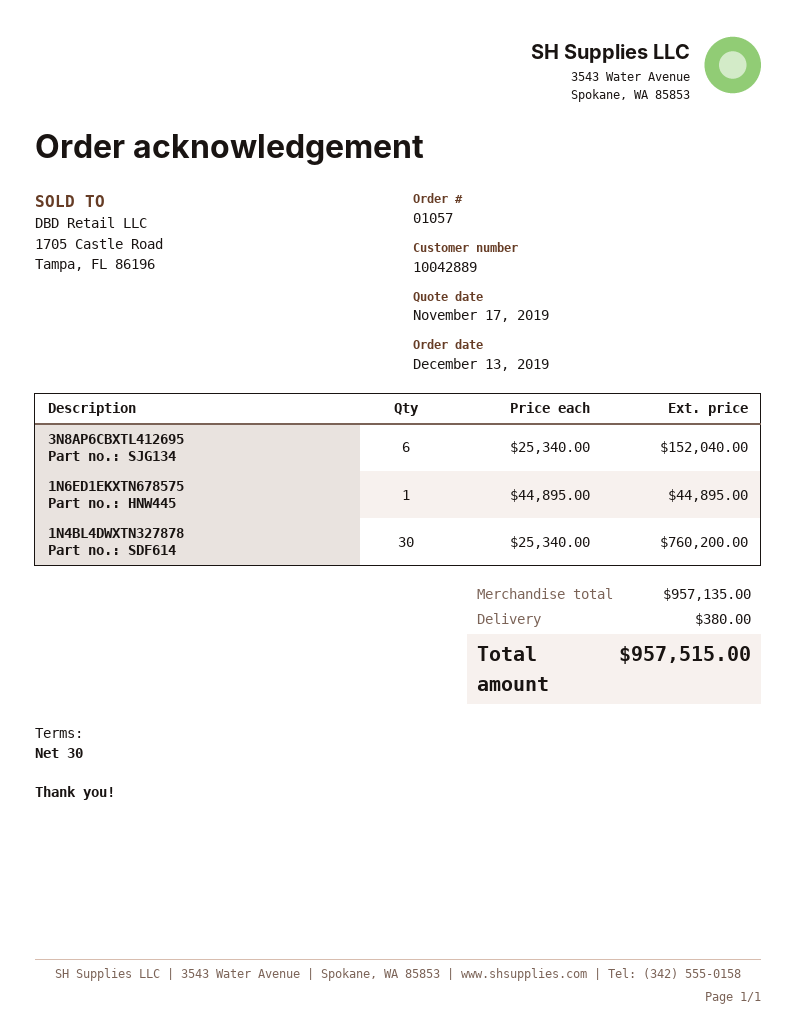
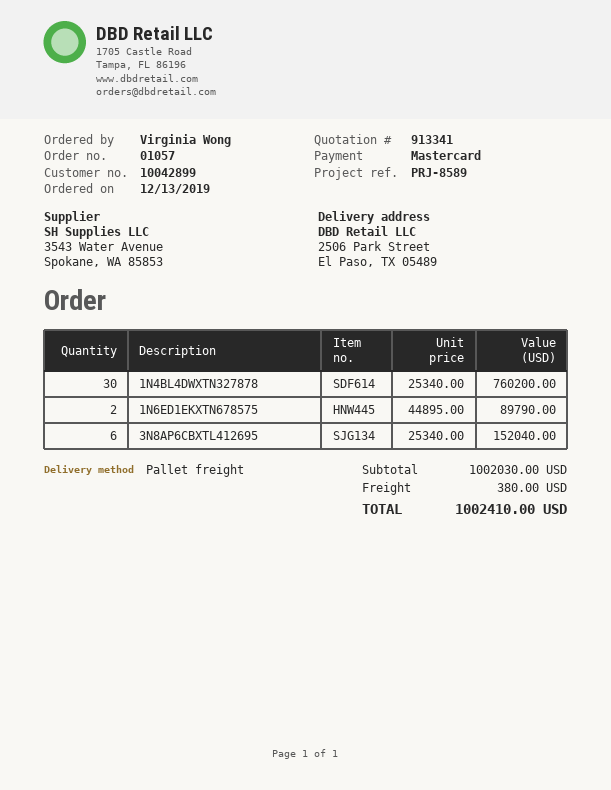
customer number: 10042889 -> 10042899
1N6ED1EKXTN678575: 1 x 44895.00 = 44895.00 -> 2 x 44895.00 = 89790.00
subtotal: 957135.00 -> 1002030.00
total: 957515.00 -> 1002410.00

